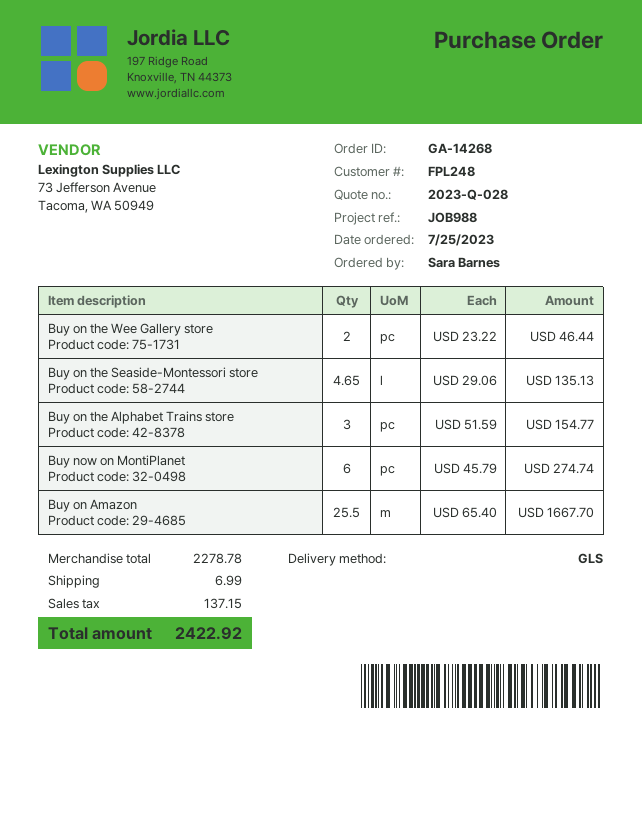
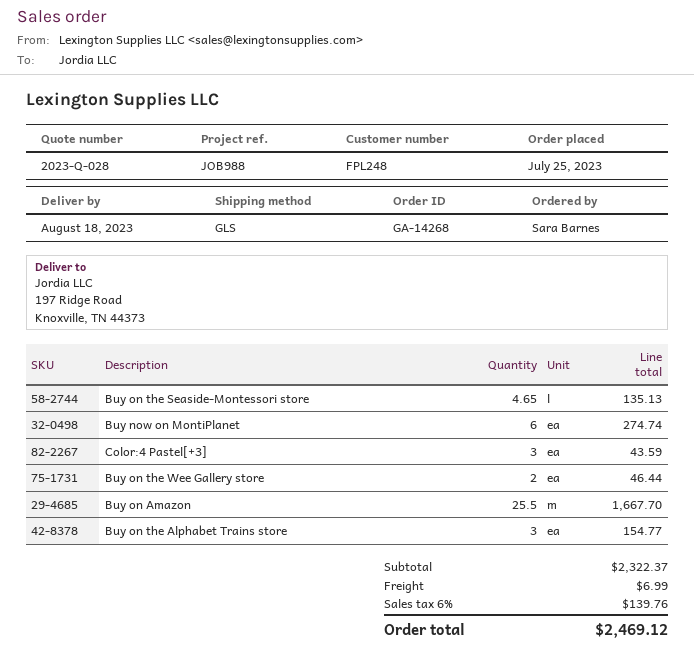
Color:4 Pastel[+3]: none -> 3 for 43.59
subtotal: 2278.78 -> 2322.37
tax: 137.15 -> 139.76
total: 2422.92 -> 2469.12

